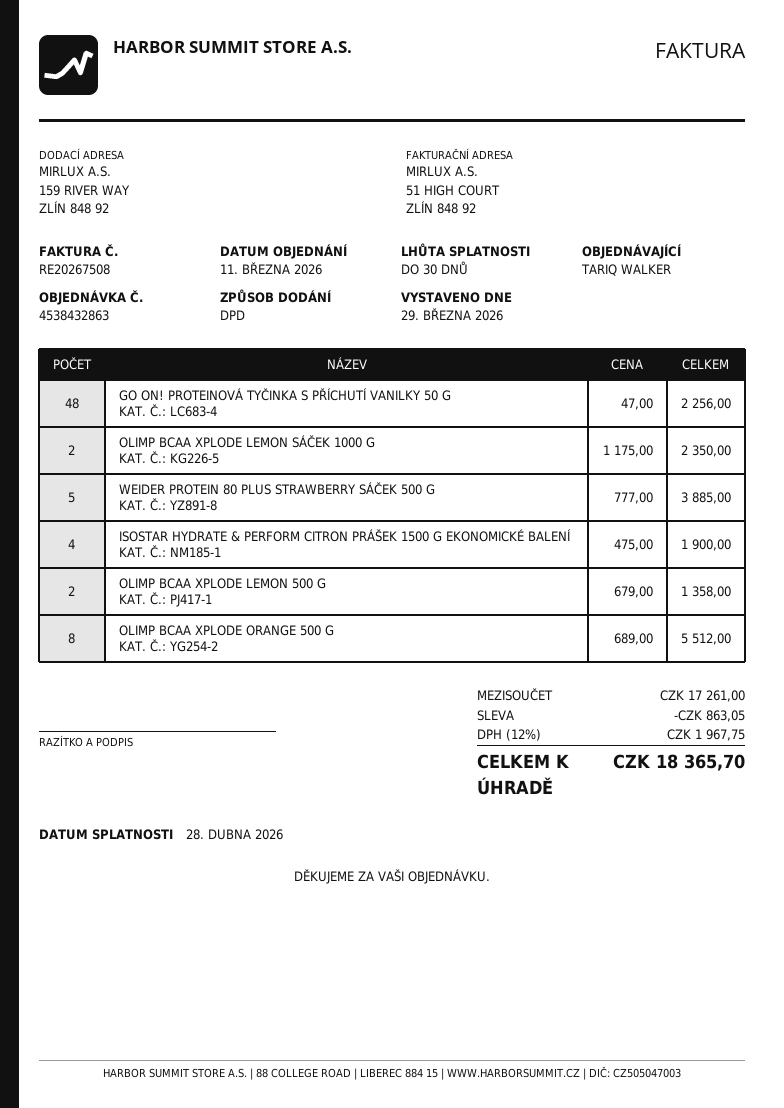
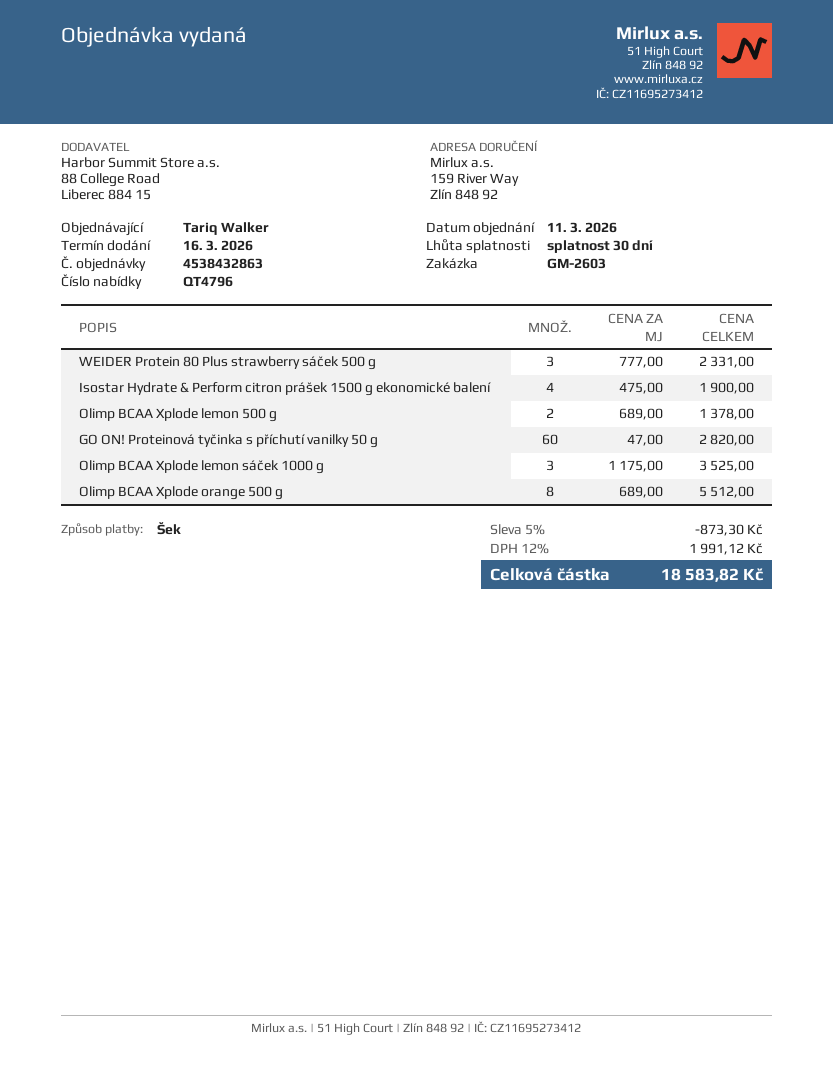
GO ON! PROTEINOVÁ TYČINKA S PŘÍCHUTÍ VANILKY 50 G: 48 x 47.00 = 2256.00 -> 60 x 47.00 = 2820.00
OLIMP BCAA XPLODE LEMON SÁČEK 1000 G: 2 x 1175.00 = 2350.00 -> 3 x 1175.00 = 3525.00
WEIDER PROTEIN 80 PLUS STRAWBERRY SÁČEK 500 G: 5 x 777.00 = 3885.00 -> 3 x 777.00 = 2331.00
OLIMP BCAA XPLODE LEMON 500 G: 2 x 679.00 = 1358.00 -> 2 x 689.00 = 1378.00
discount: 863.05 -> 873.30
tax: 12% = 1967.75 -> 12% = 1991.12
total: 18365.70 -> 18583.82

